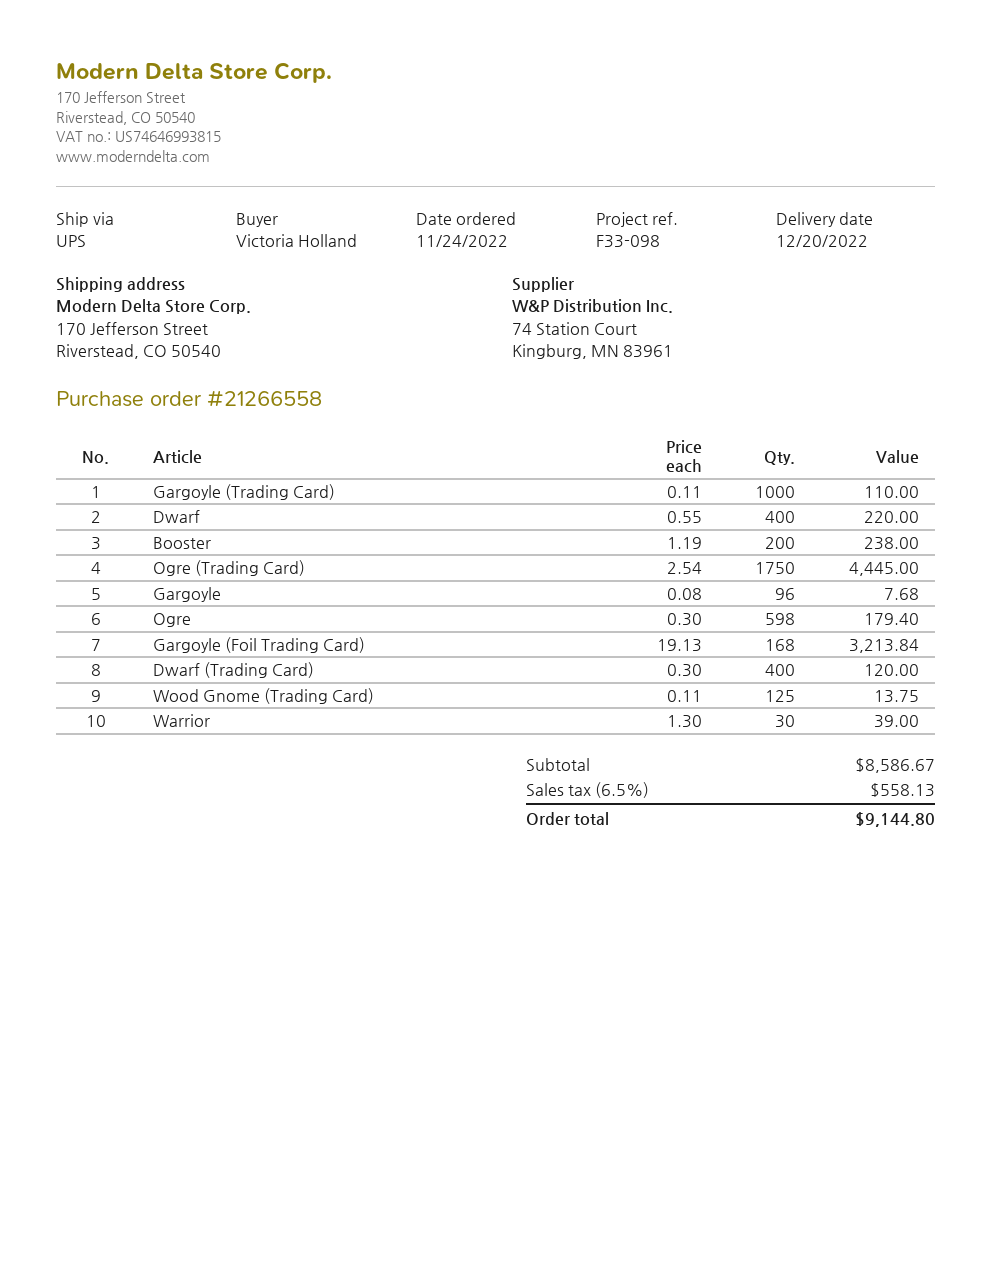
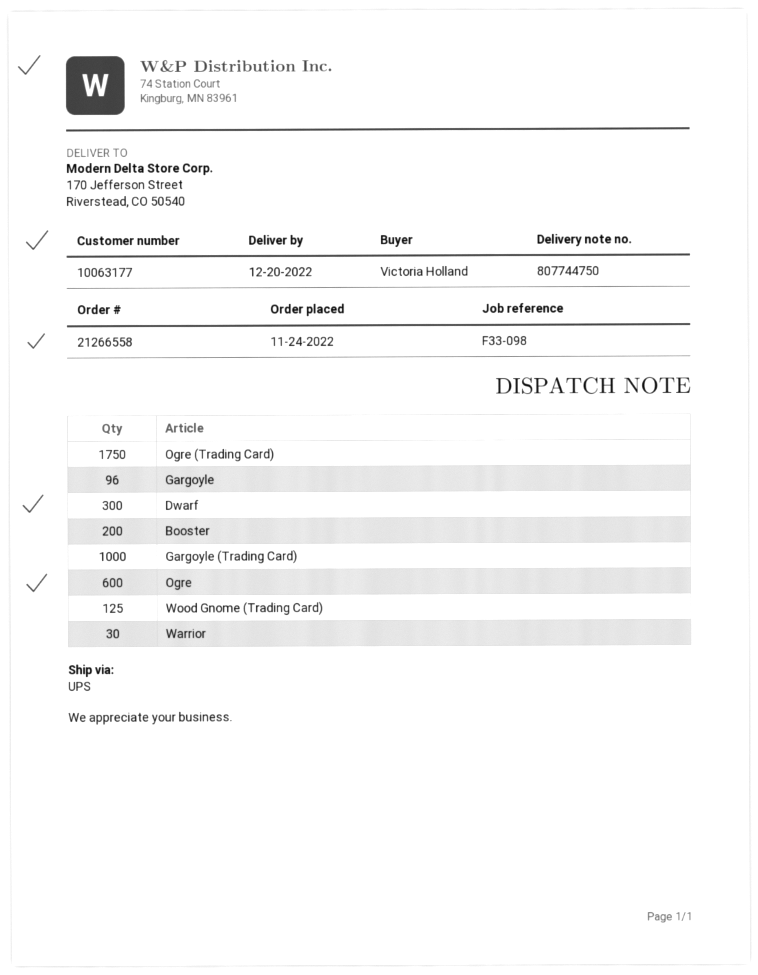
Dwarf: 400 -> 300
Ogre: 598 -> 600
Gargoyle (Foil Trading Card): 168 -> none
Dwarf (Trading Card): 400 -> none

